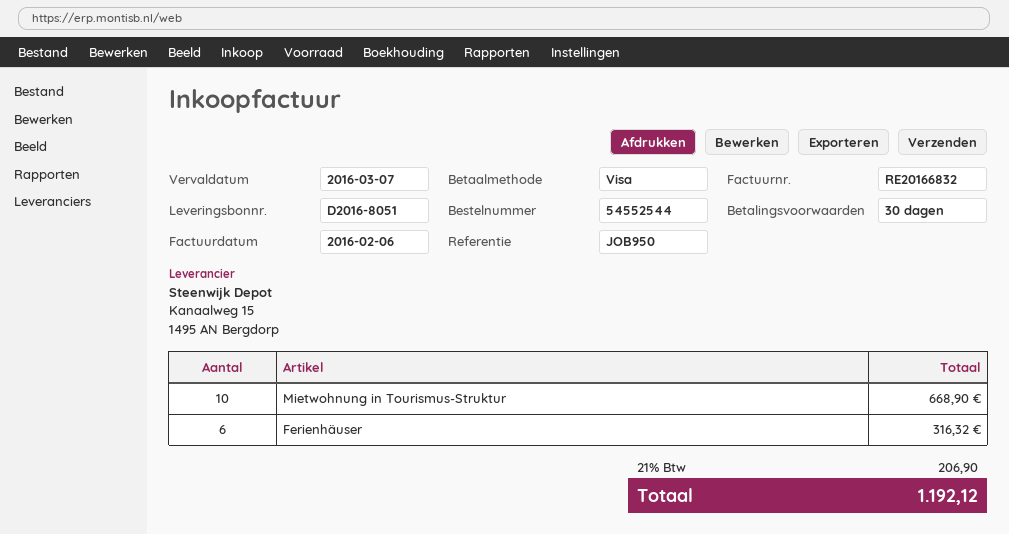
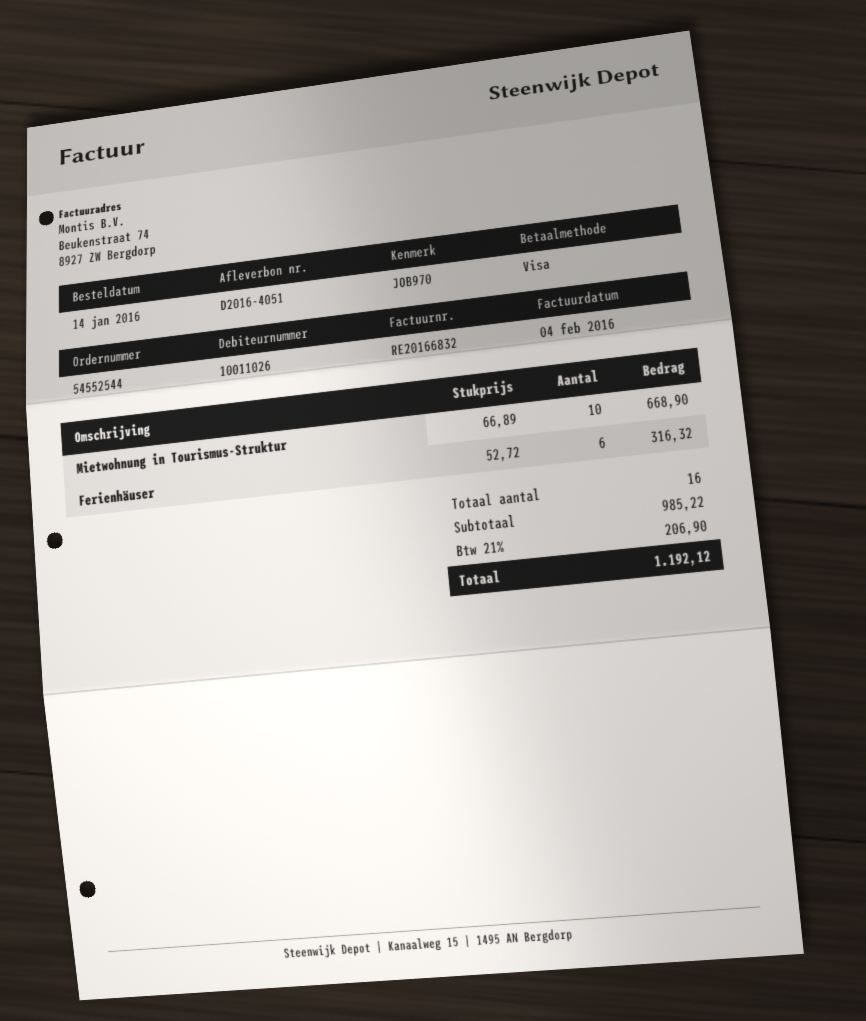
delivery note number: D2016-8051 -> D2016-4051
invoice date: 2016-02-06 -> 2016-02-04
reference: JOB950 -> JOB970

